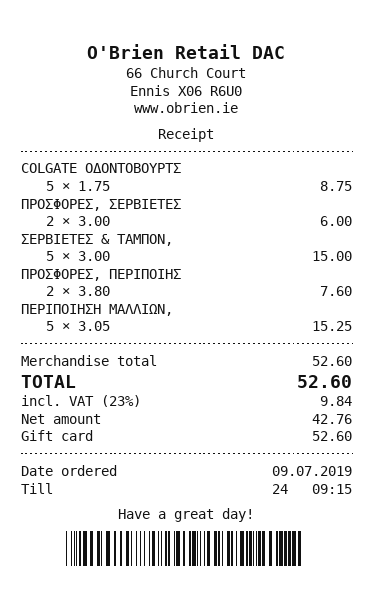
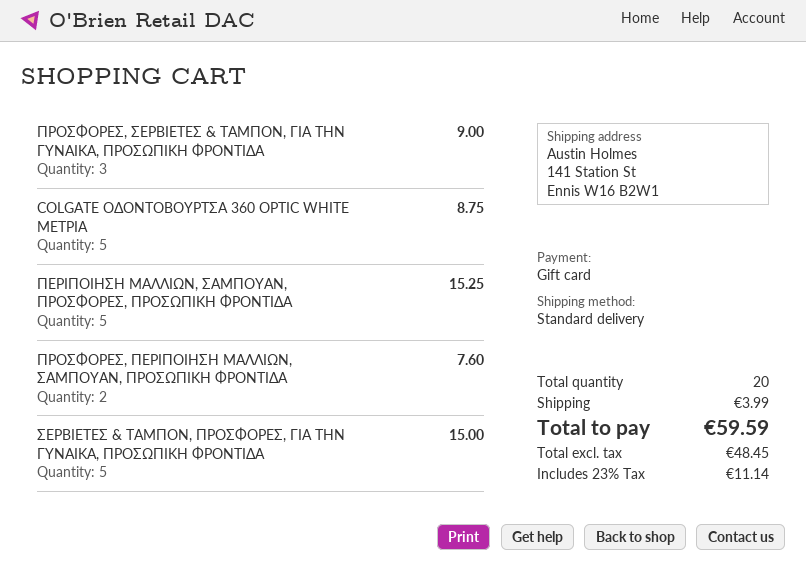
ΠΡΟΣΦΟΡΕΣ, ΣΕΡΒΙΕΤΕΣ: 2 for 6.00 -> 3 for 9.00
shipping: none -> 3.99
net: 42.76 -> 48.45
tax: 23% = 9.84 -> 23% = 11.14
total: 52.60 -> 59.59

